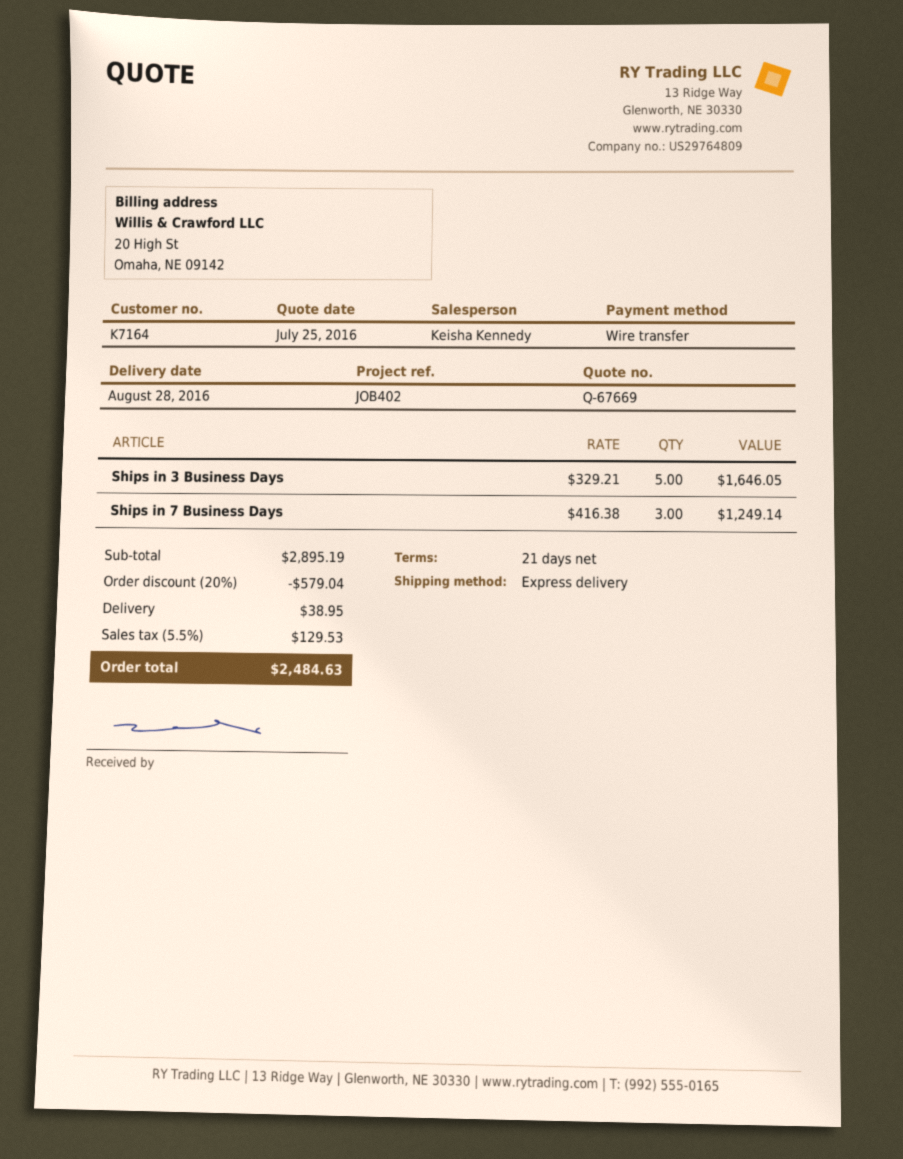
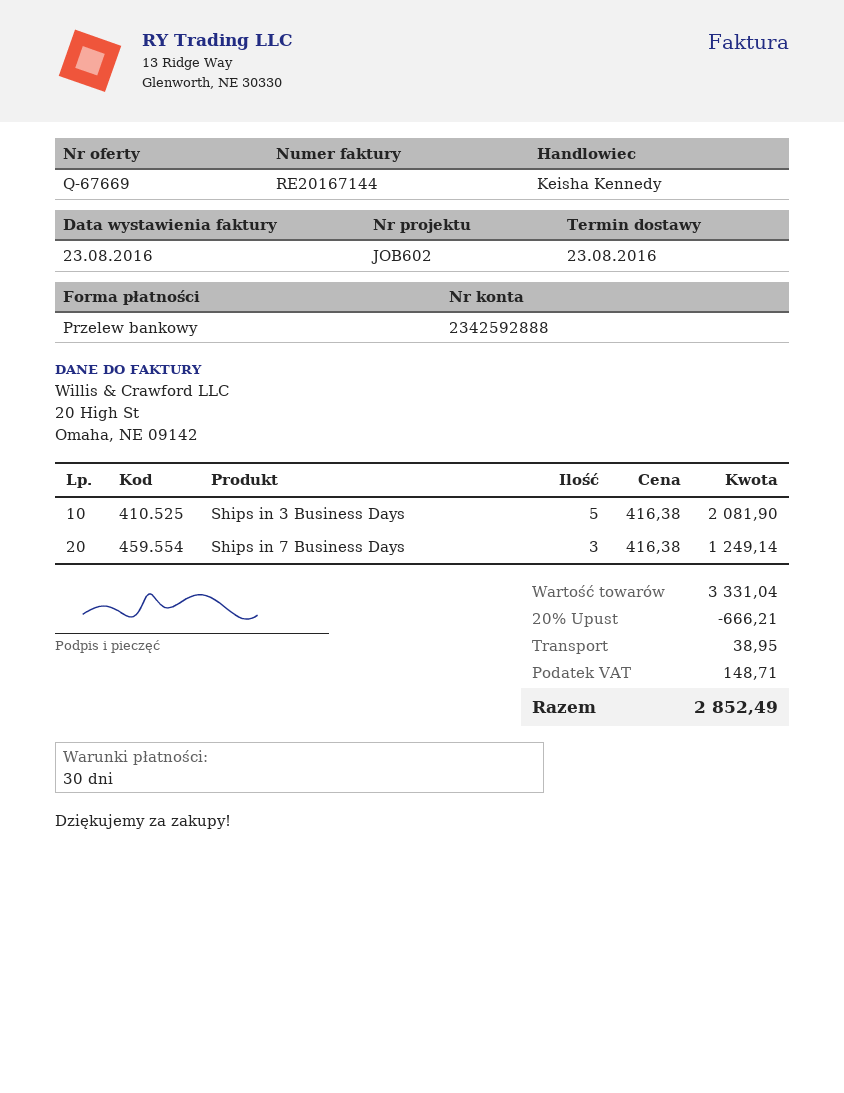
delivery date: 2016-08-28 -> 2016-08-23
payment terms: 21 days -> 30 days
reference: JOB402 -> JOB602
Ships in 3 Business Days: 5 x 329.21 = 1646.05 -> 5 x 416.38 = 2081.90
subtotal: 2895.19 -> 3331.04
discount: 20% = 579.04 -> 20% = 666.21
tax: 129.53 -> 148.71
total: 2484.63 -> 2852.49

